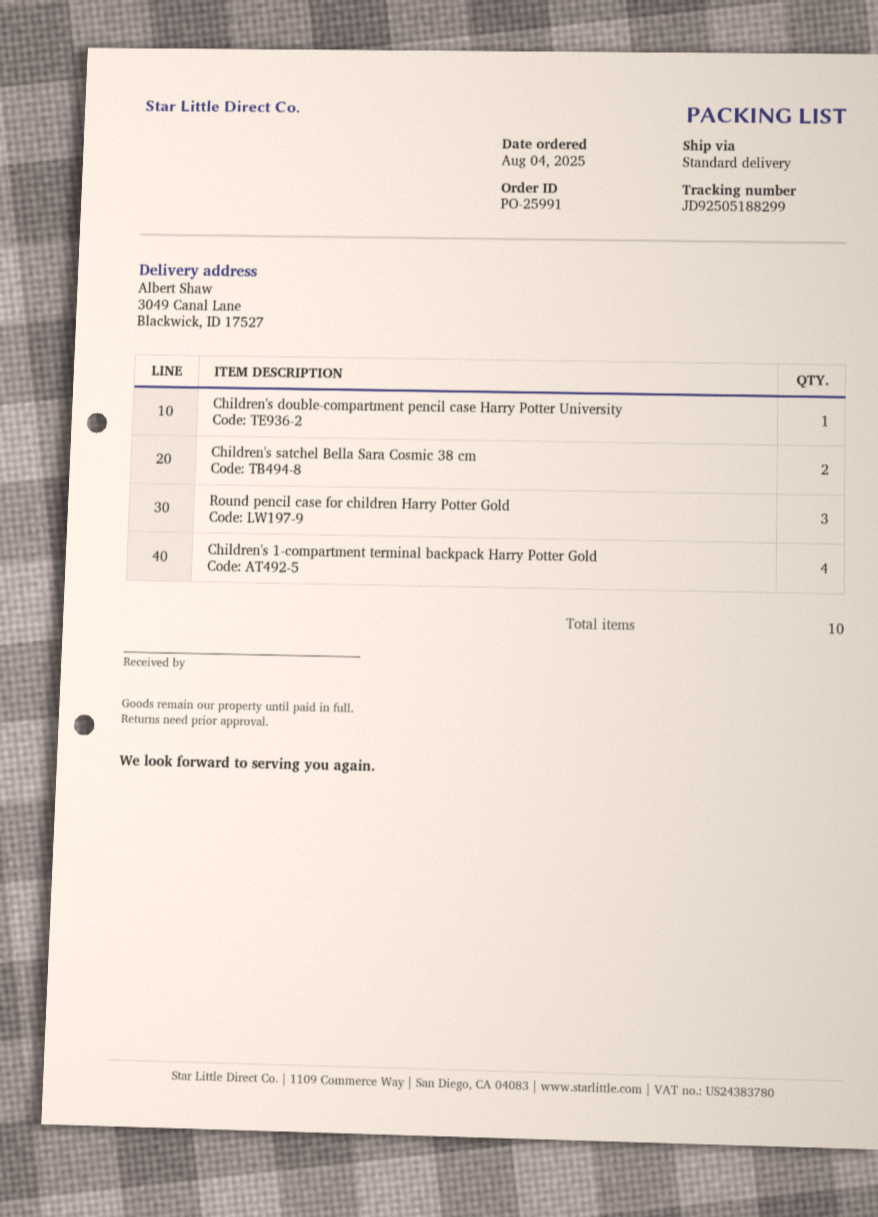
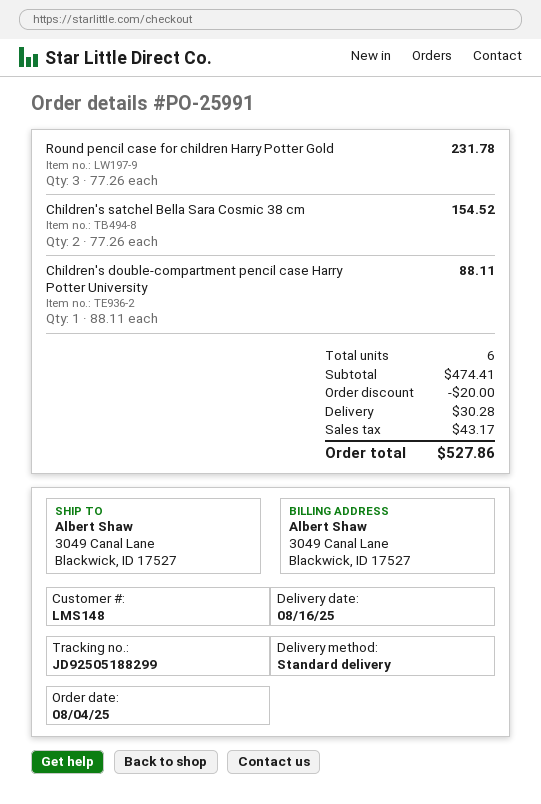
Children's 1-compartment terminal backpack Harry Potter Gold: 4 -> none
total quantity: 10 -> 6

